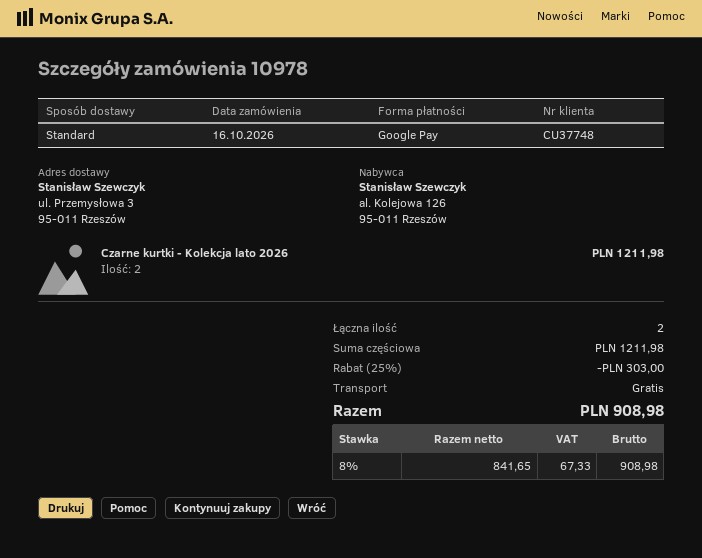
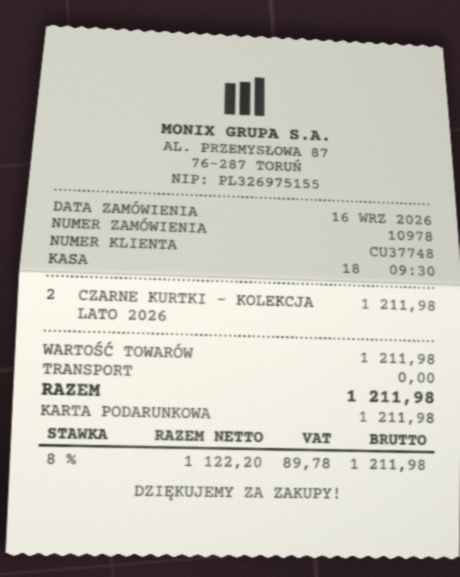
order date: 2026-10-16 -> 2026-09-16
payment method: Google Pay -> gift card
discount: 25% = 303.00 -> none
net: 841.65 -> 1122.20
tax: 8% = 67.33 -> 8% = 89.78
total: 908.98 -> 1211.98

